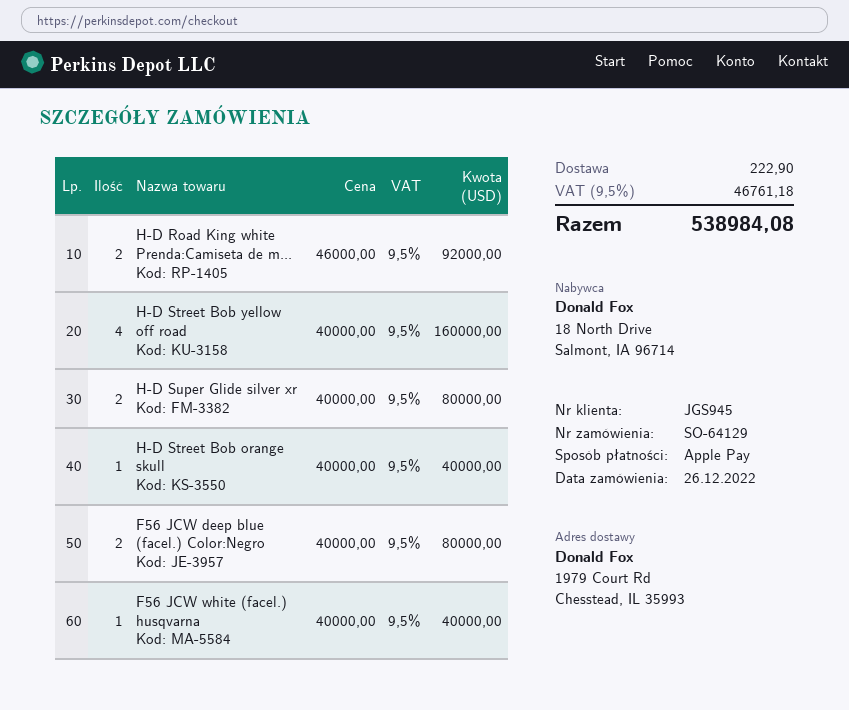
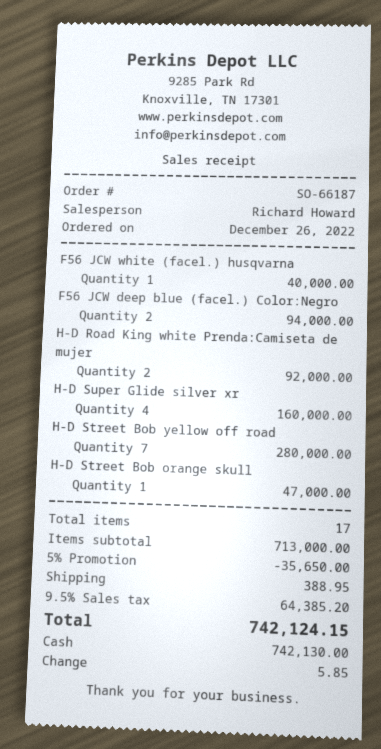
order number: SO-64129 -> SO-66187
payment method: Apple Pay -> cash
H-D Street Bob yellow off road: 4 for 160000.00 -> 7 for 280000.00
H-D Super Glide silver xr: 2 for 80000.00 -> 4 for 160000.00
H-D Street Bob orange skull: 1 for 40000.00 -> 1 for 47000.00
F56 JCW deep blue (facel.) Color:Negro: 2 for 80000.00 -> 2 for 94000.00
discount: none -> 5% = 35650.00
shipping: 222.90 -> 388.95
tax: 9.5% = 46761.18 -> 9.5% = 64385.20
total: 538984.08 -> 742124.15

